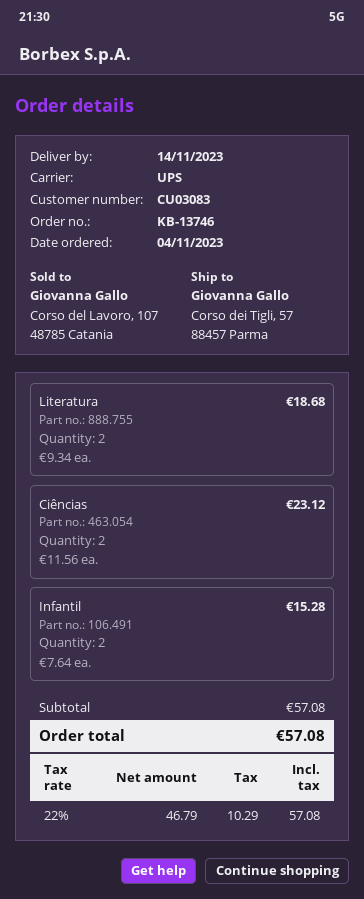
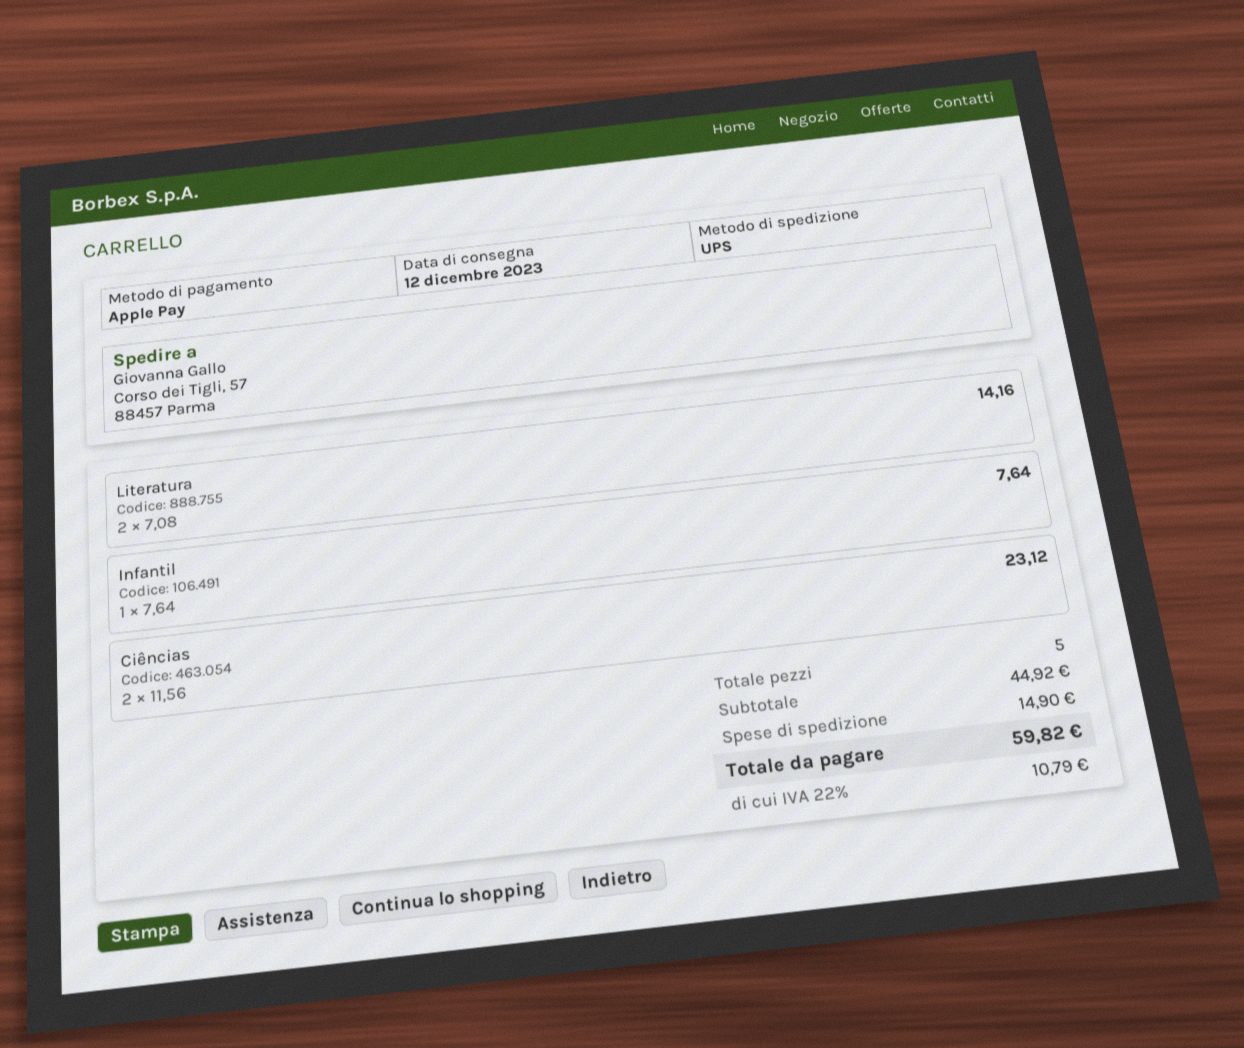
delivery date: 2023-11-14 -> 2023-12-12
Literatura: 2 x 9.34 = 18.68 -> 2 x 7.08 = 14.16
Infantil: 2 x 7.64 = 15.28 -> 1 x 7.64 = 7.64
subtotal: 57.08 -> 44.92
shipping: none -> 14.90
tax: 22% = 10.29 -> 22% = 10.79
total: 57.08 -> 59.82

